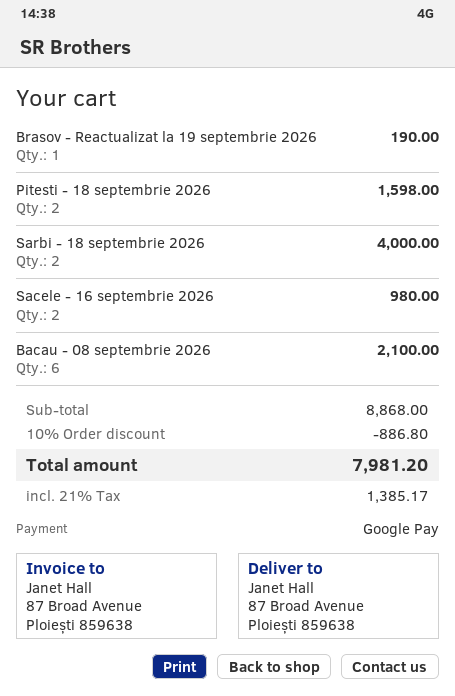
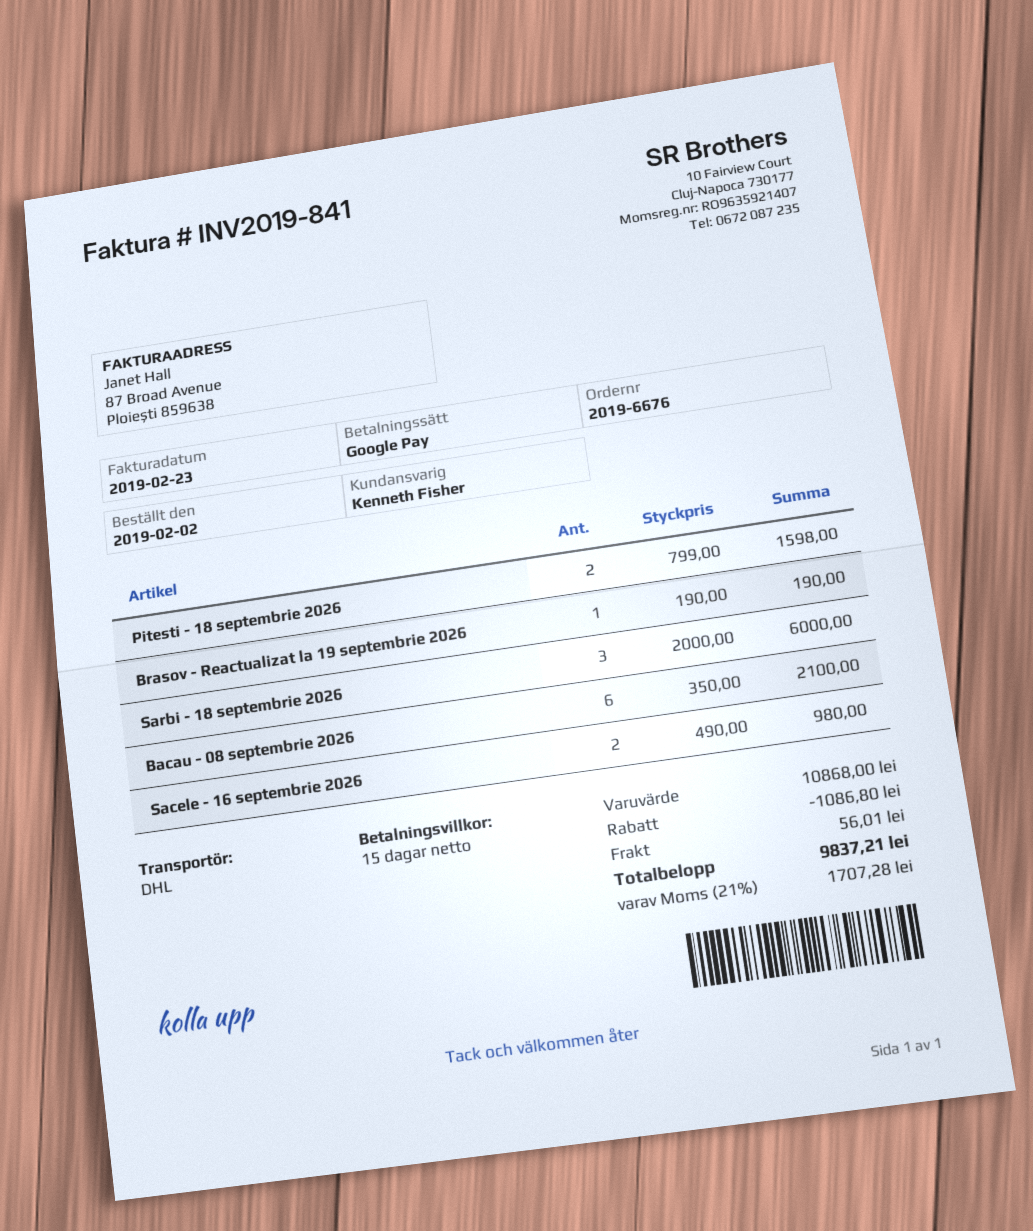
Sarbi - 18 septembrie 2026: 2 for 4000.00 -> 3 for 6000.00
subtotal: 8868.00 -> 10868.00
discount: 886.80 -> 1086.80
shipping: none -> 56.01
tax: 21% = 1385.17 -> 21% = 1707.28
total: 7981.20 -> 9837.21

